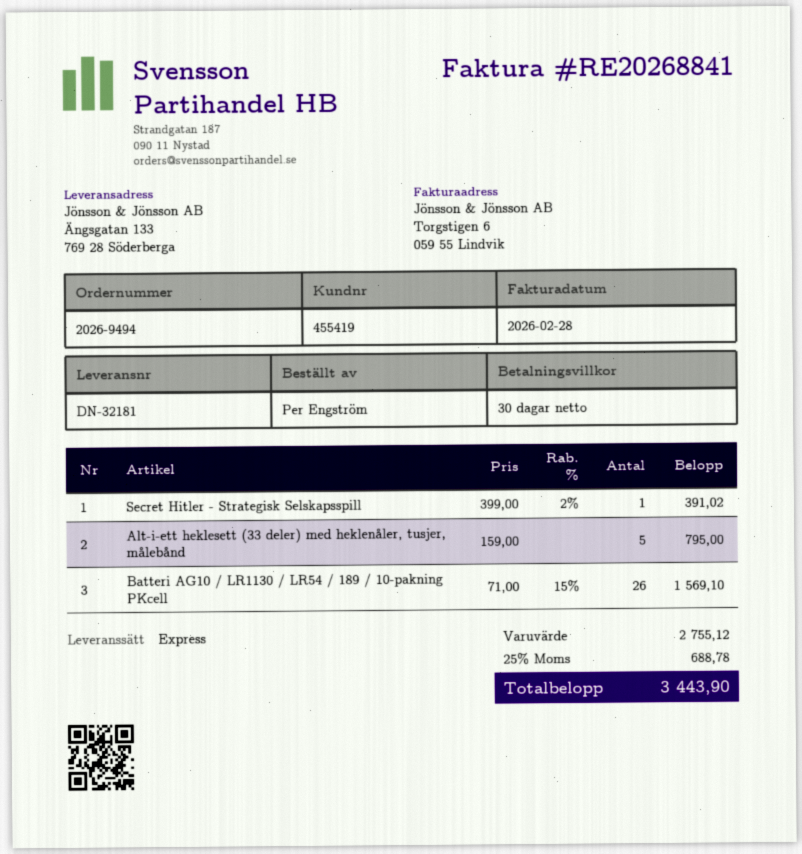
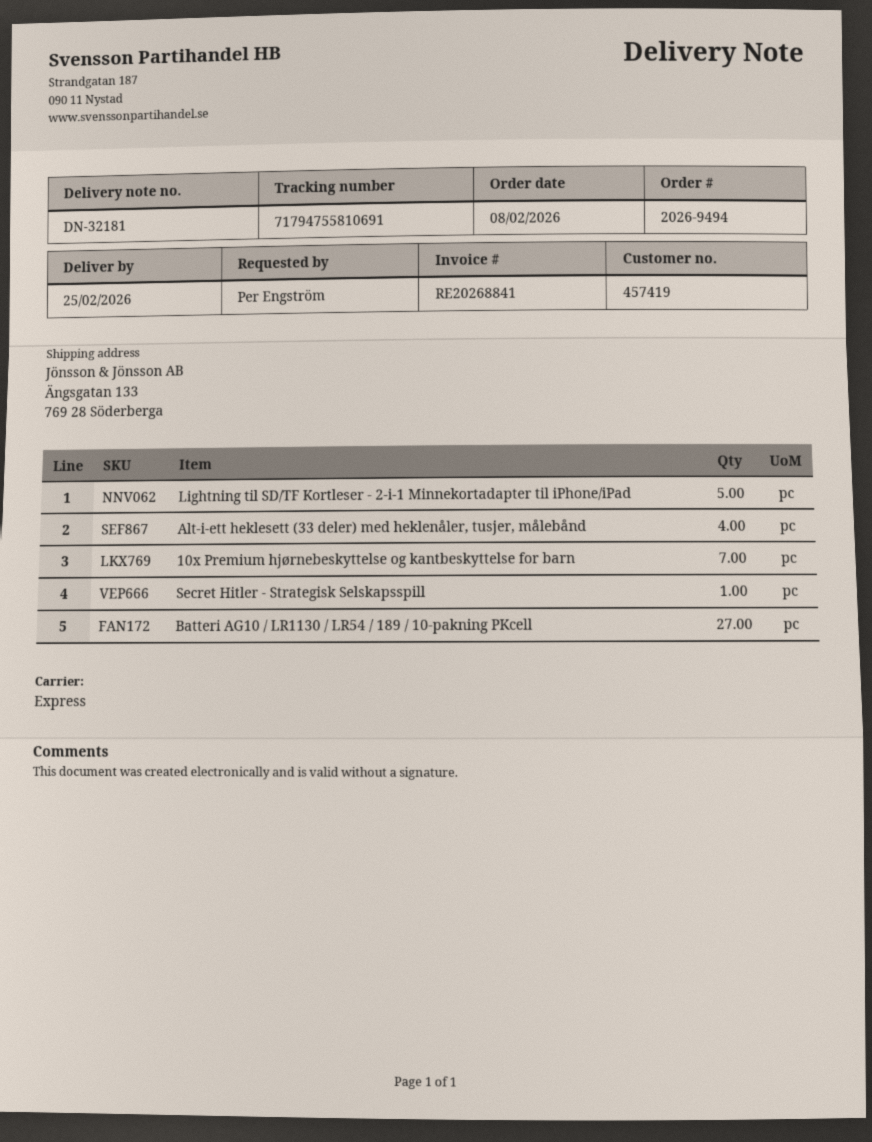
customer number: 455419 -> 457419
Alt-i-ett heklesett (33 deler) med heklenåler, tusjer, målebånd: 5 -> 4
Batteri AG10 / LR1130 / LR54 / 189 / 10-pakning PKcell: 26 -> 27
Lightning til SD/TF Kortleser - 2-i-1 Minnekortadapter til iPhone/iPad: none -> 5
10x Premium hjørnebeskyttelse og kantbeskyttelse for barn: none -> 7

